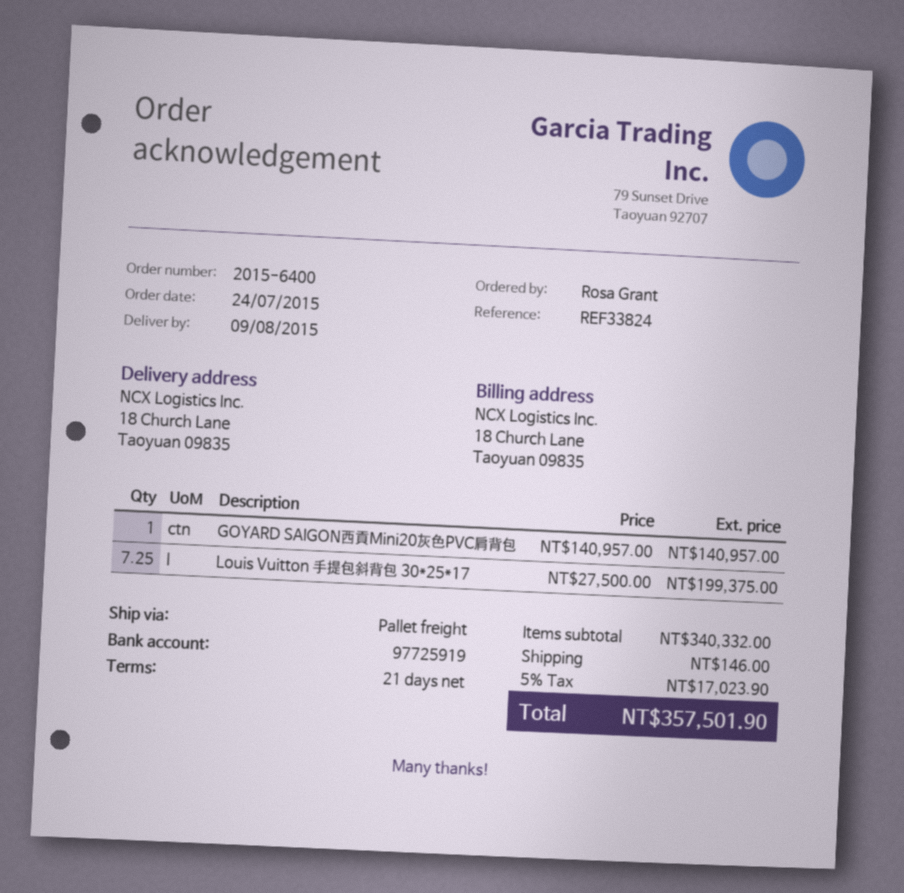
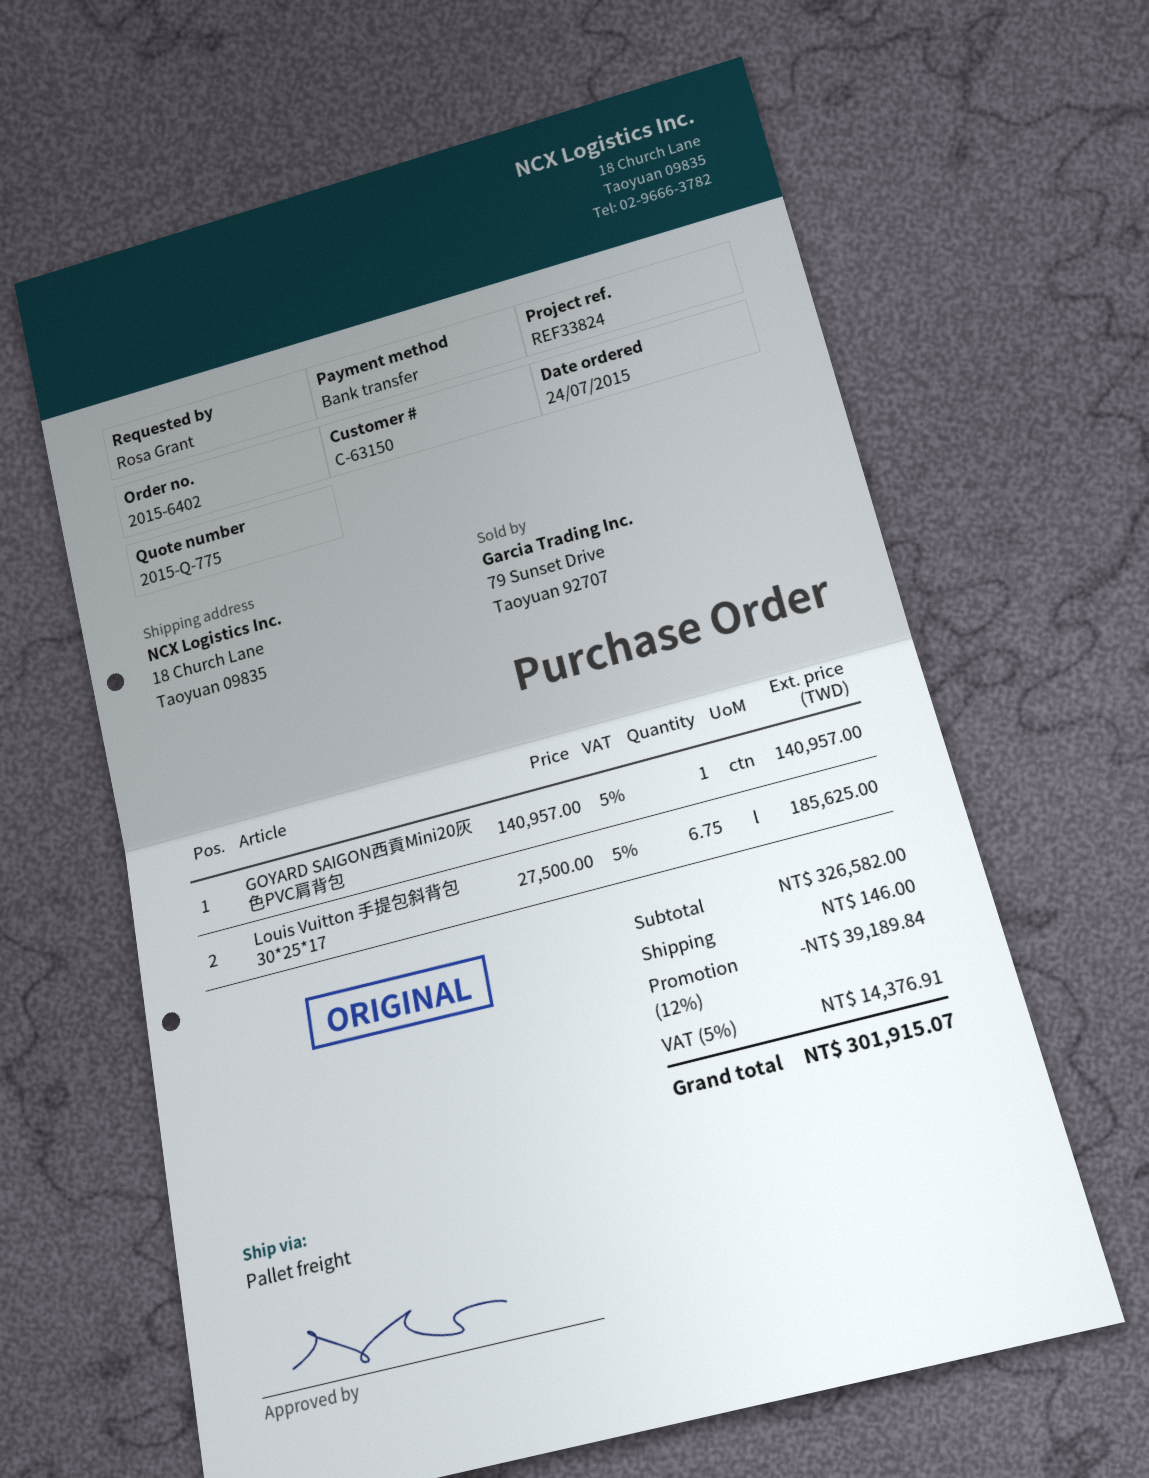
order number: 2015-6400 -> 2015-6402
Louis Vuitton 手提包斜背包 30*25*17: 7.25 x 27500.00 = 199375.00 -> 6.75 x 27500.00 = 185625.00
subtotal: 340332.00 -> 326582.00
discount: none -> 12% = 39189.84
tax: 5% = 17023.90 -> 5% = 14376.91
total: 357501.90 -> 301915.07

